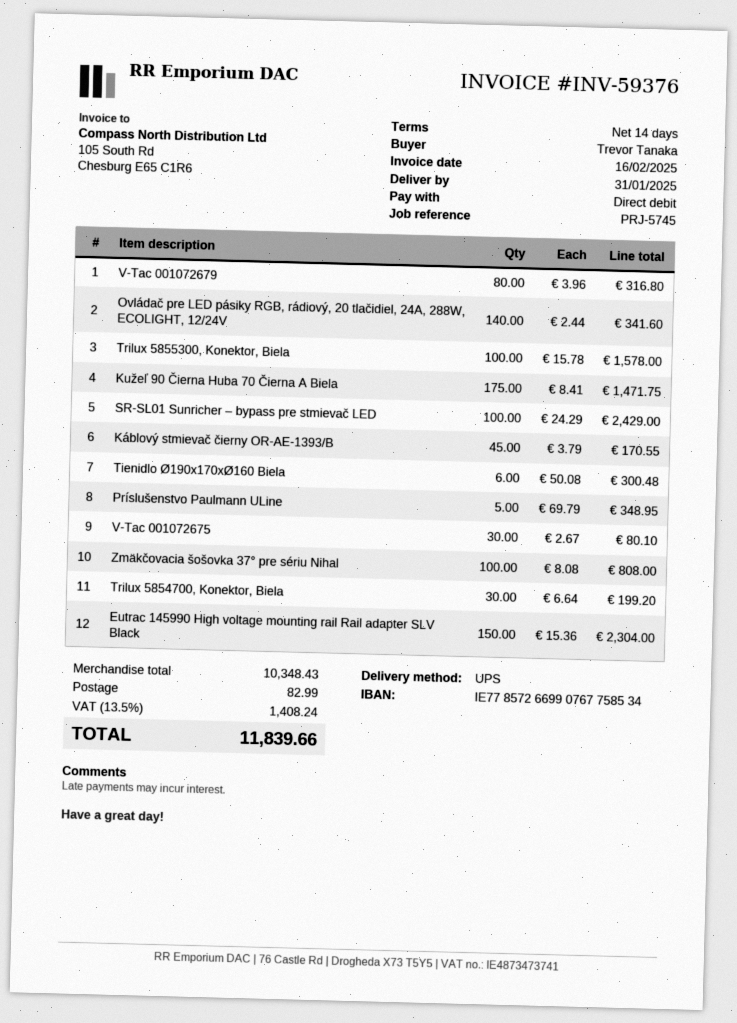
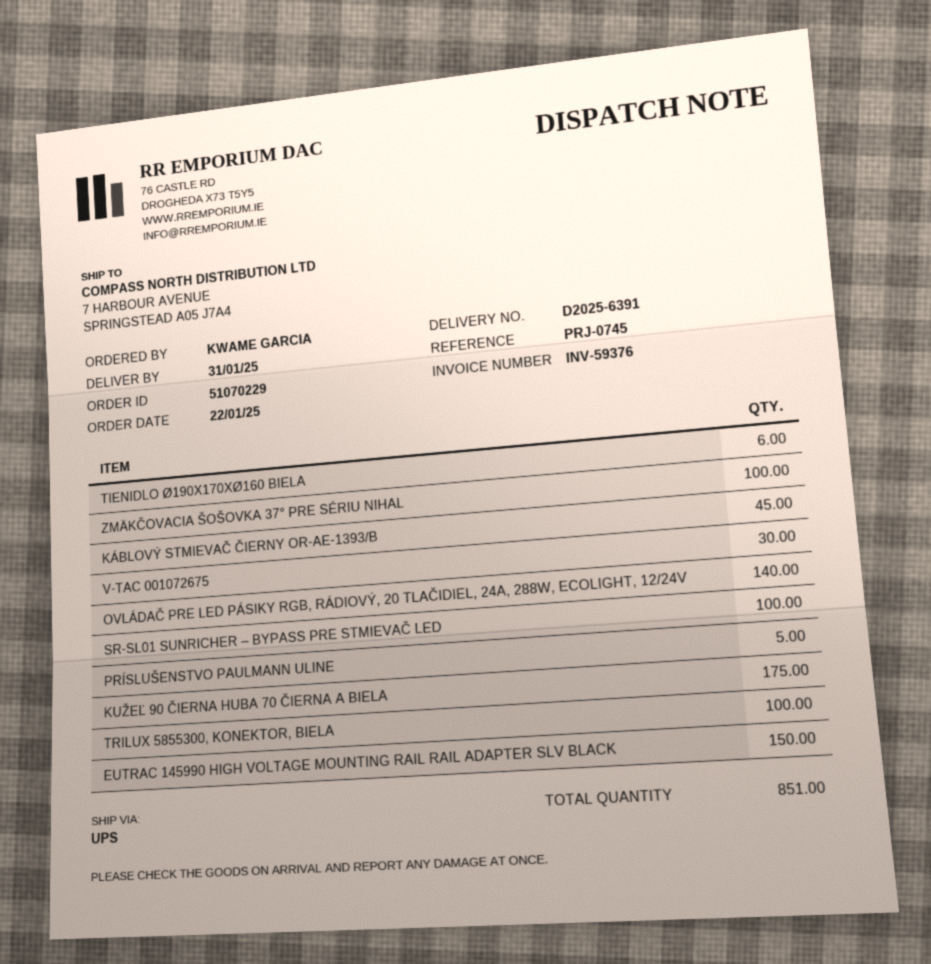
reference: PRJ-5745 -> PRJ-0745
ordered by: Trevor Tanaka -> KWAME GARCIA
V-Tac 001072679: 80 -> none
Trilux 5854700, Konektor, Biela: 30 -> none

